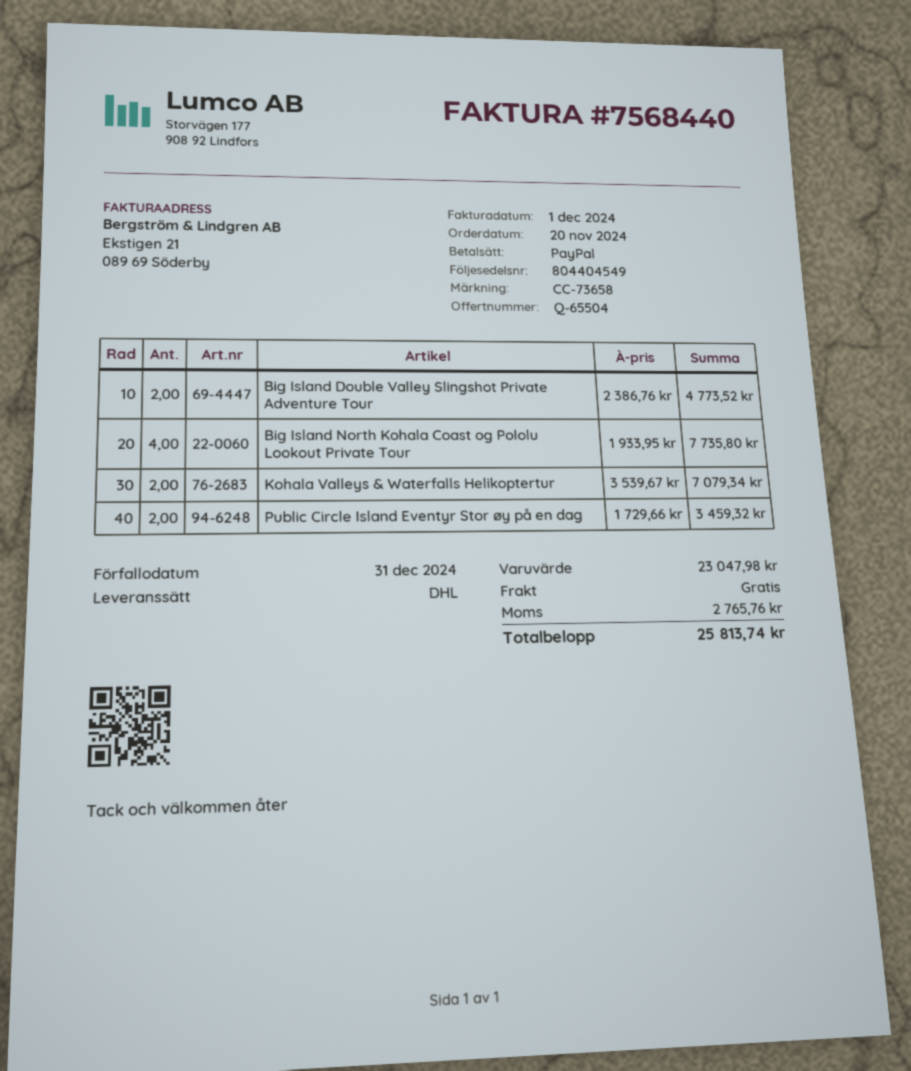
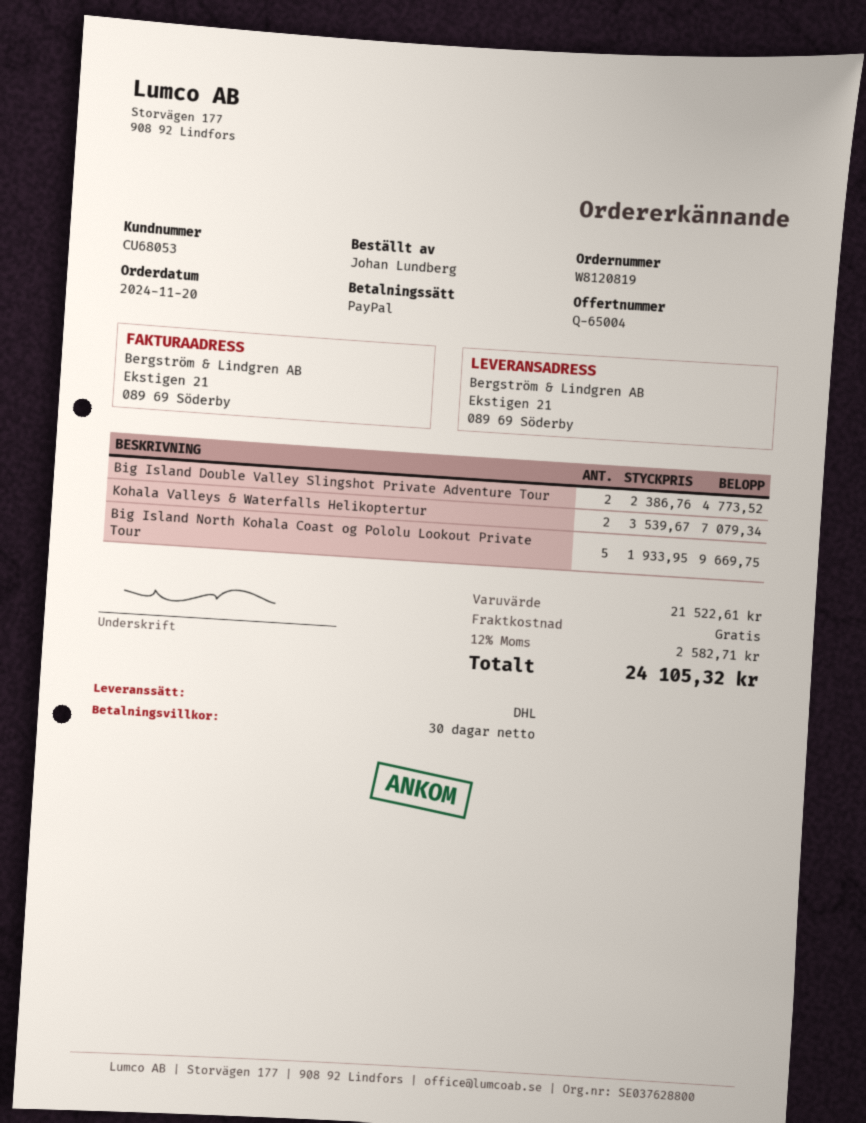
quote number: Q-65504 -> Q-65004
Big Island North Kohala Coast og Pololu Lookout Private Tour: 4 x 1933.95 = 7735.80 -> 5 x 1933.95 = 9669.75
Public Circle Island Eventyr Stor øy på en dag: 2 x 1729.66 = 3459.32 -> none
subtotal: 23047.98 -> 21522.61
tax: 2765.76 -> 2582.71
total: 25813.74 -> 24105.32

